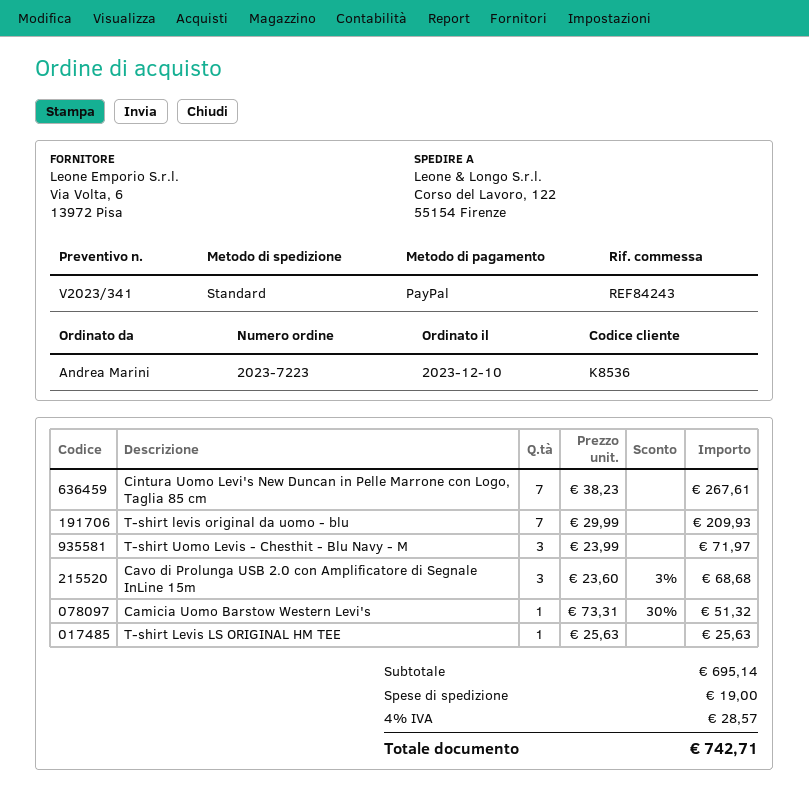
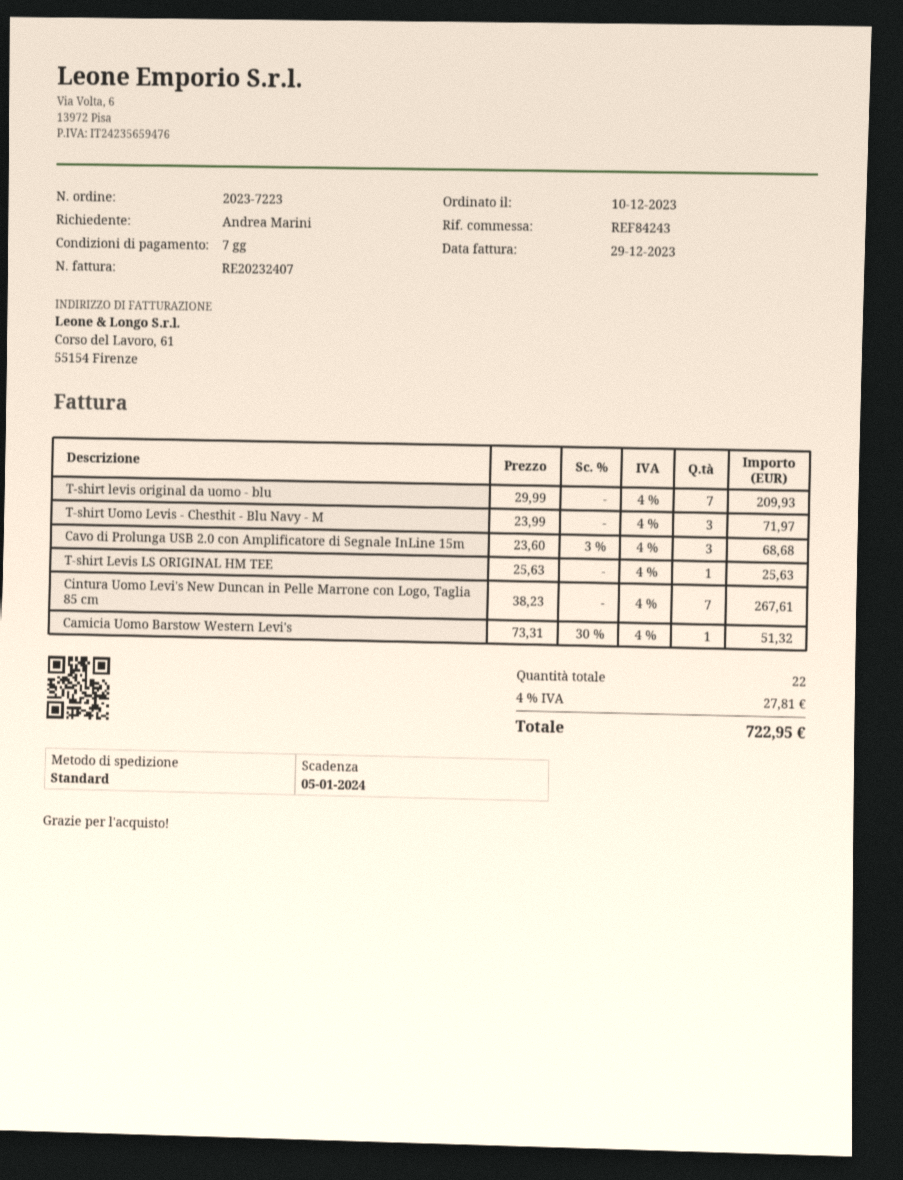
shipping: 19.00 -> none
tax: 4% = 28.57 -> 4% = 27.81
total: 742.71 -> 722.95

